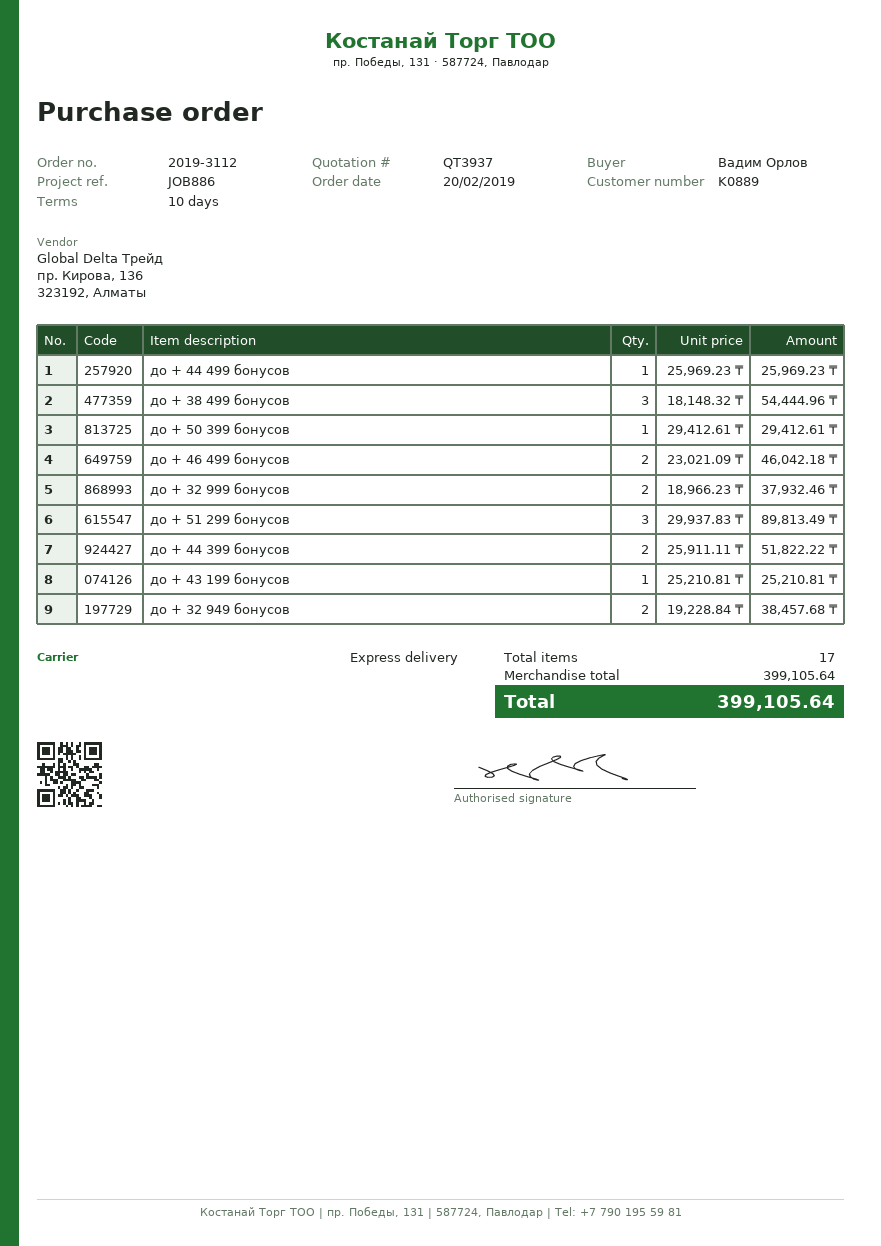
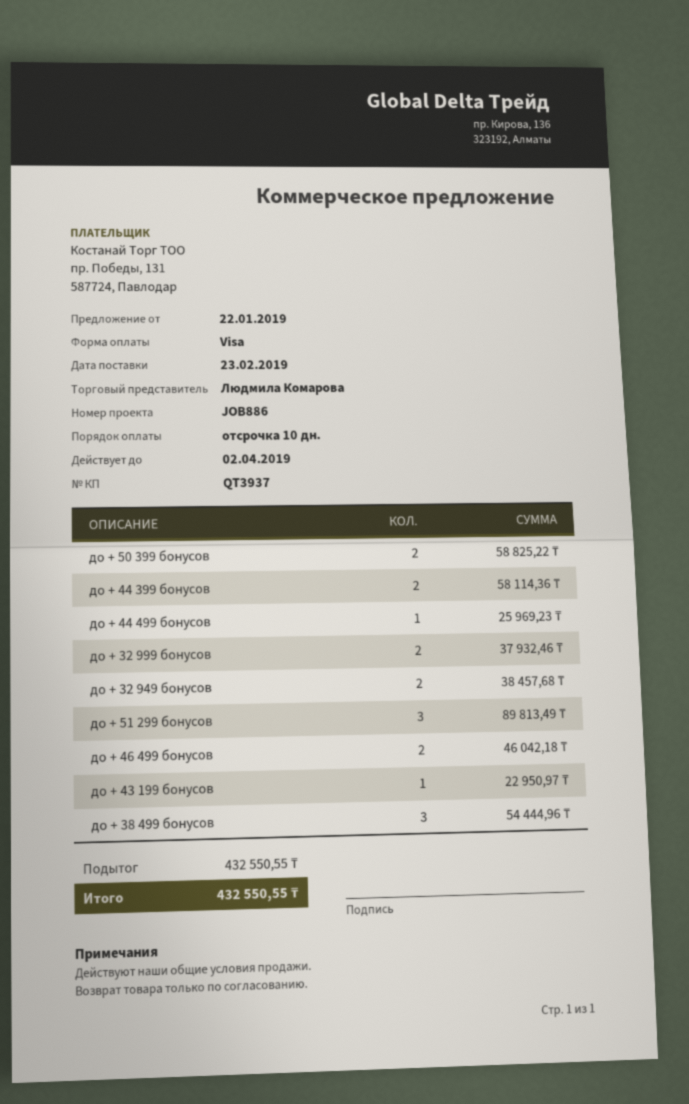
до + 50 399 бонусов: 1 for 29412.61 -> 2 for 58825.22
до + 44 399 бонусов: 2 for 51822.22 -> 2 for 58114.36
до + 43 199 бонусов: 1 for 25210.81 -> 1 for 22950.97
subtotal: 399105.64 -> 432550.55
total: 399105.64 -> 432550.55

